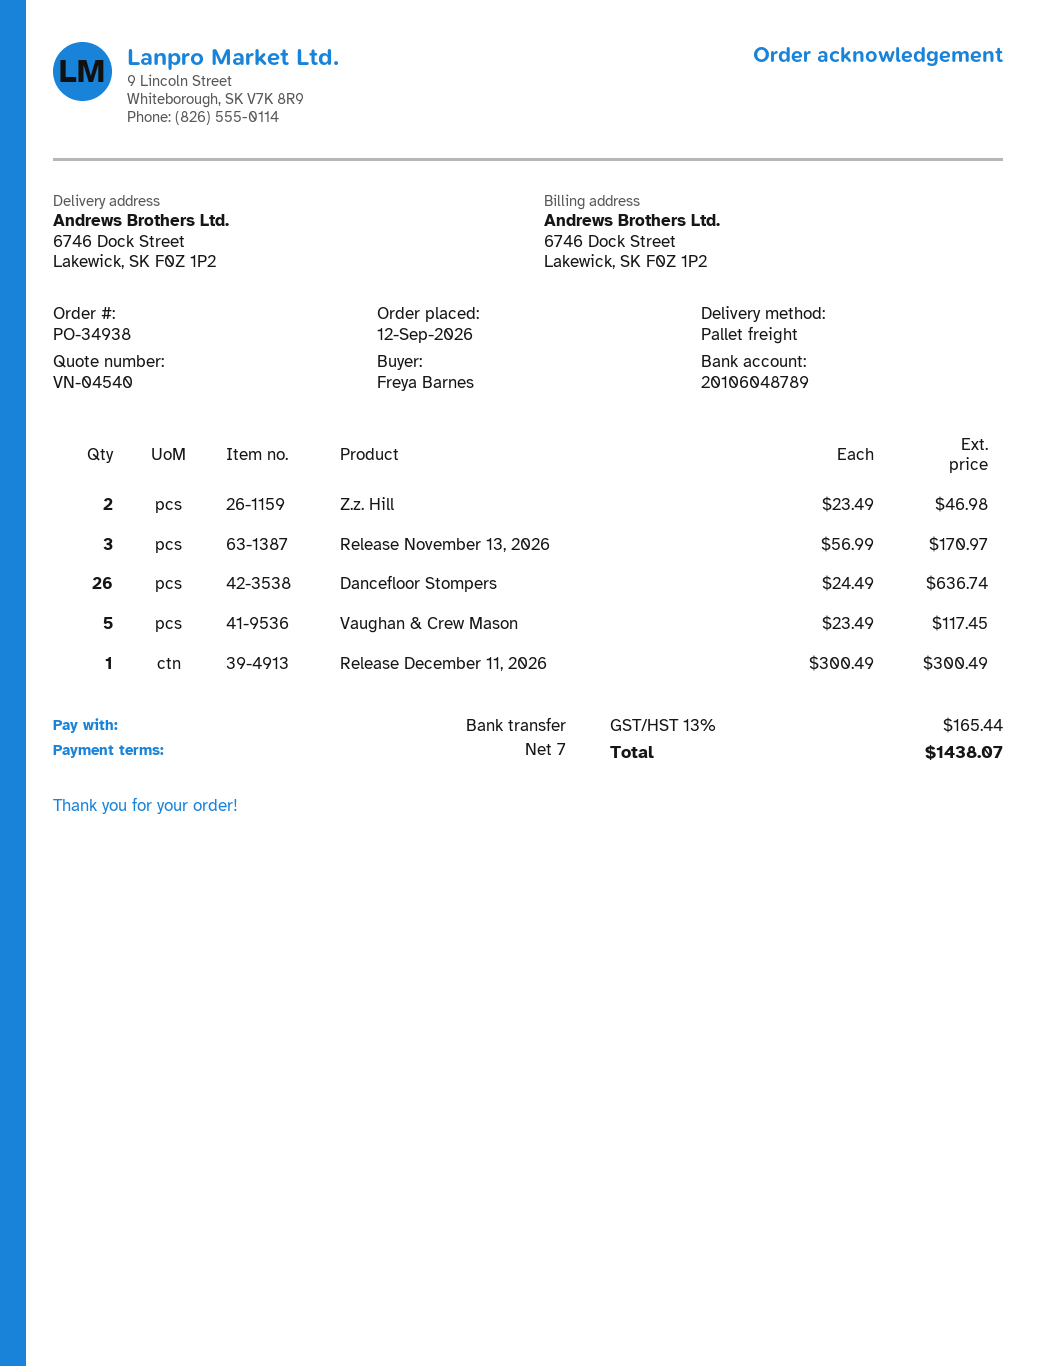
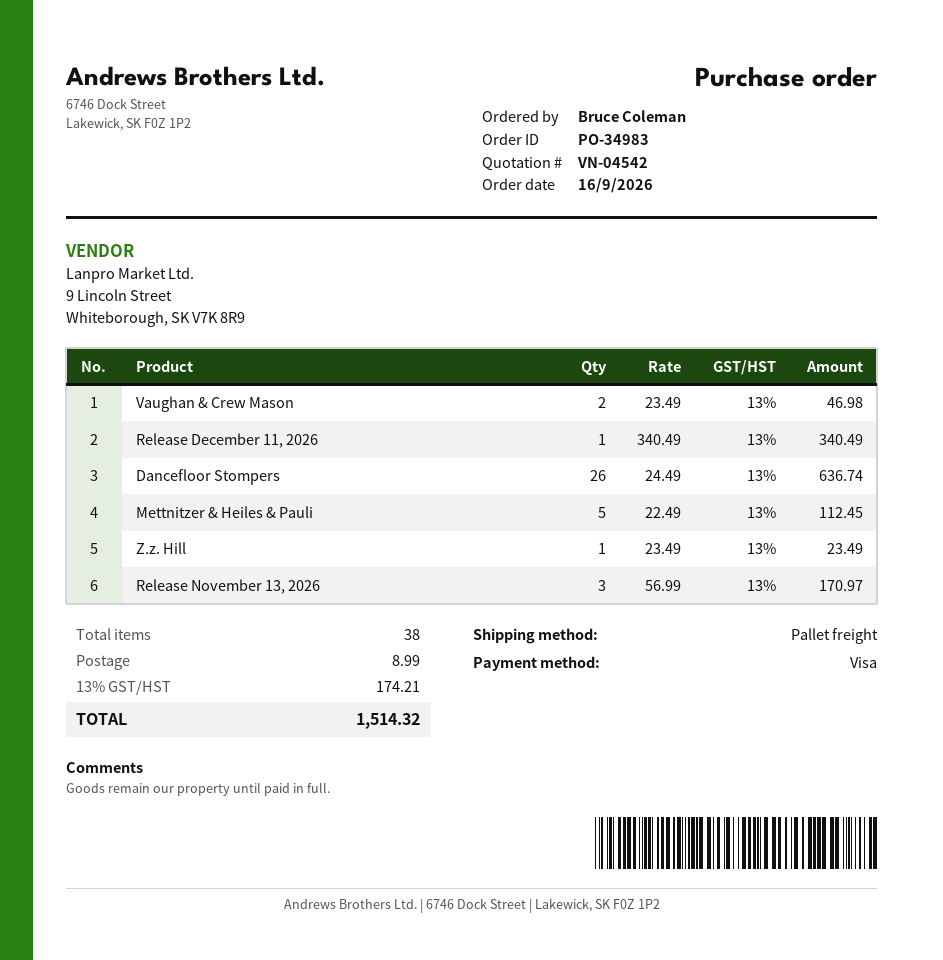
quote number: VN-04540 -> VN-04542
order number: PO-34938 -> PO-34983
order date: 2026-09-12 -> 2026-09-16
ordered by: Freya Barnes -> Bruce Coleman
payment method: bank transfer -> Visa
Z.z. Hill: 2 x 23.49 = 46.98 -> 1 x 23.49 = 23.49
Vaughan & Crew Mason: 5 x 23.49 = 117.45 -> 2 x 23.49 = 46.98
Release December 11, 2026: 1 x 300.49 = 300.49 -> 1 x 340.49 = 340.49
Mettnitzer & Heiles & Pauli: none -> 5 x 22.49 = 112.45
shipping: none -> 8.99
tax: 13% = 165.44 -> 13% = 174.21
total: 1438.07 -> 1514.32

